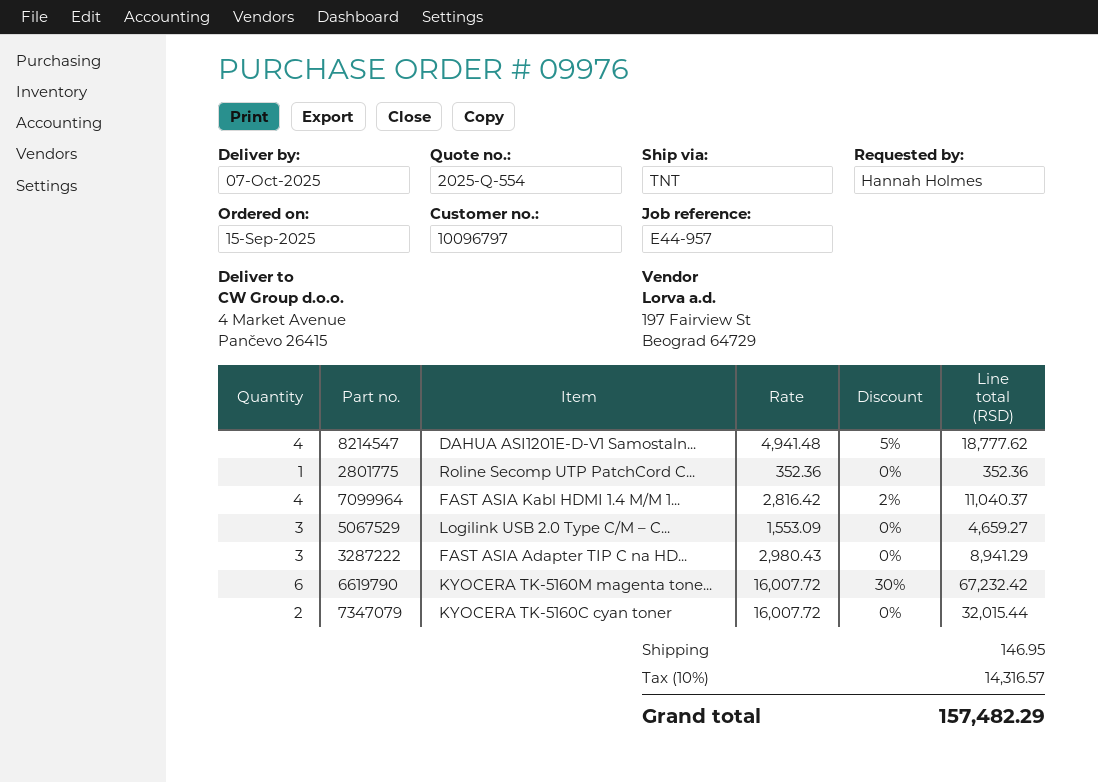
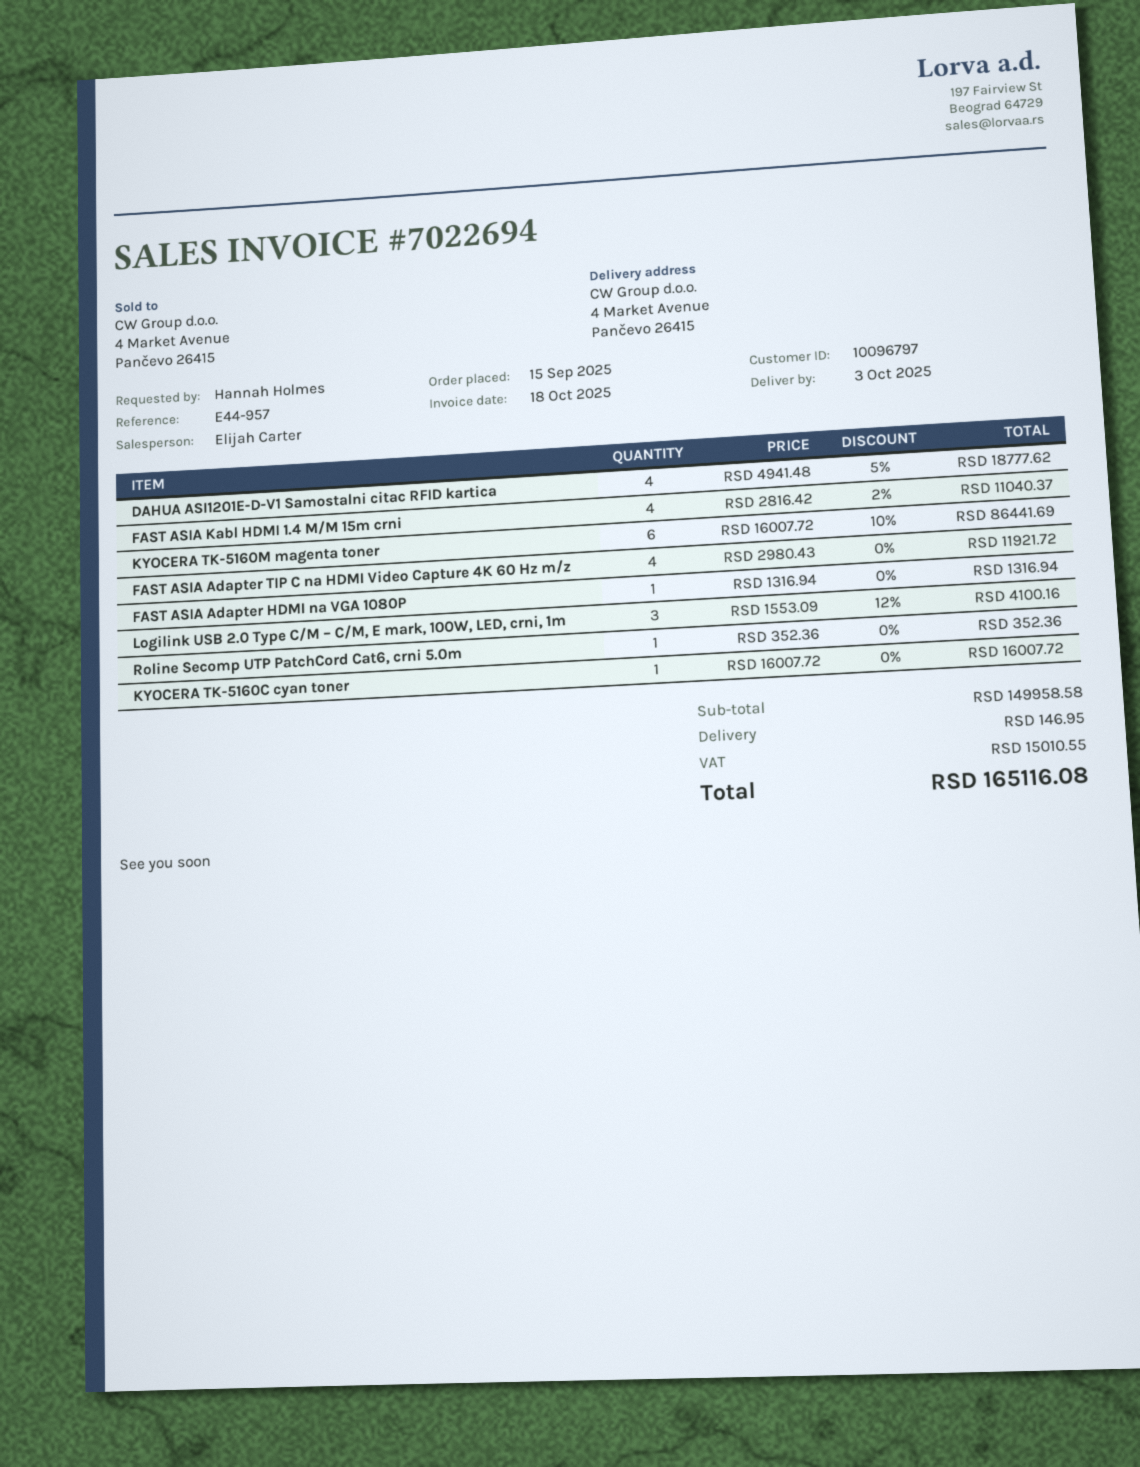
delivery date: 2025-10-07 -> 2025-10-03
Logilink USB 2.0 Type C/M – C...: 3 x 1553.09 = 4659.27 -> 3 x 1553.09 - 12% = 4100.16
FAST ASIA Adapter TIP C na HD...: 3 x 2980.43 = 8941.29 -> 4 x 2980.43 = 11921.72
KYOCERA TK-5160M magenta tone...: 6 x 16007.72 - 30% = 67232.42 -> 6 x 16007.72 - 10% = 86441.69
KYOCERA TK-5160C cyan toner: 2 x 16007.72 = 32015.44 -> 1 x 16007.72 = 16007.72
FAST ASIA Adapter HDMI na VGA 1080P: none -> 1 x 1316.94 = 1316.94
tax: 14316.57 -> 15010.55
total: 157482.29 -> 165116.08

